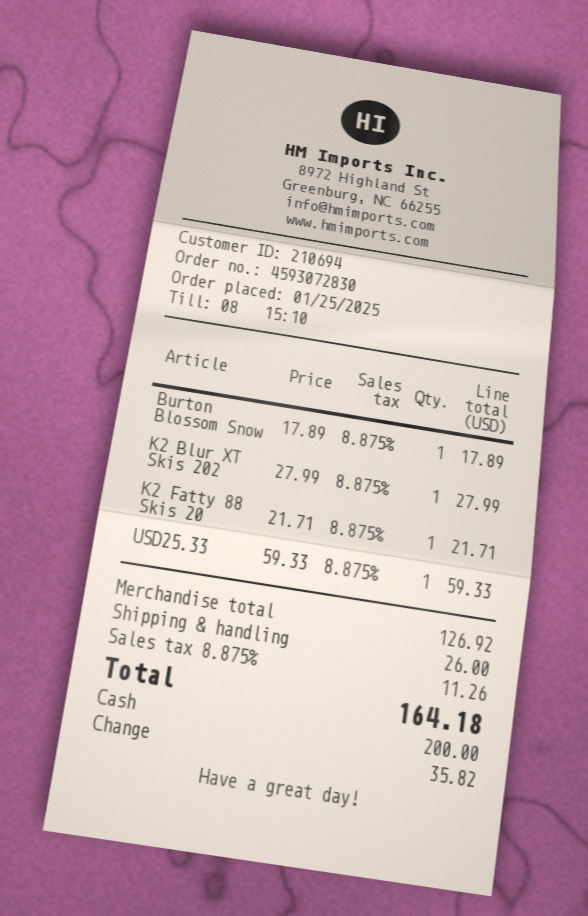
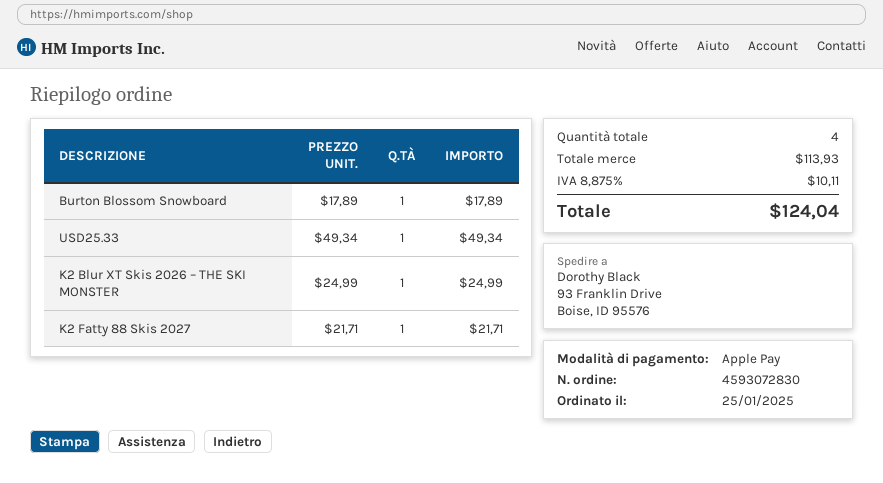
payment method: cash -> Apple Pay
K2 Blur XT Skis 202: 1 x 27.99 = 27.99 -> 1 x 24.99 = 24.99
USD25.33: 1 x 59.33 = 59.33 -> 1 x 49.34 = 49.34
subtotal: 126.92 -> 113.93
shipping: 26.00 -> none
tax: 8.875% = 11.26 -> 8.875% = 10.11
total: 164.18 -> 124.04

